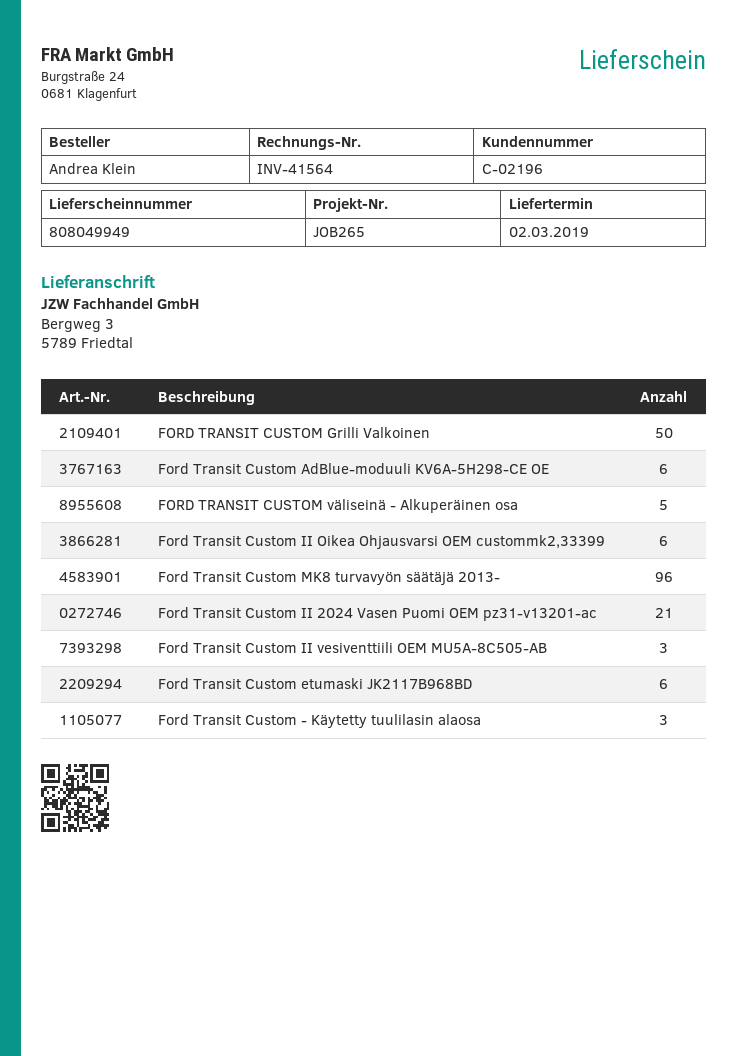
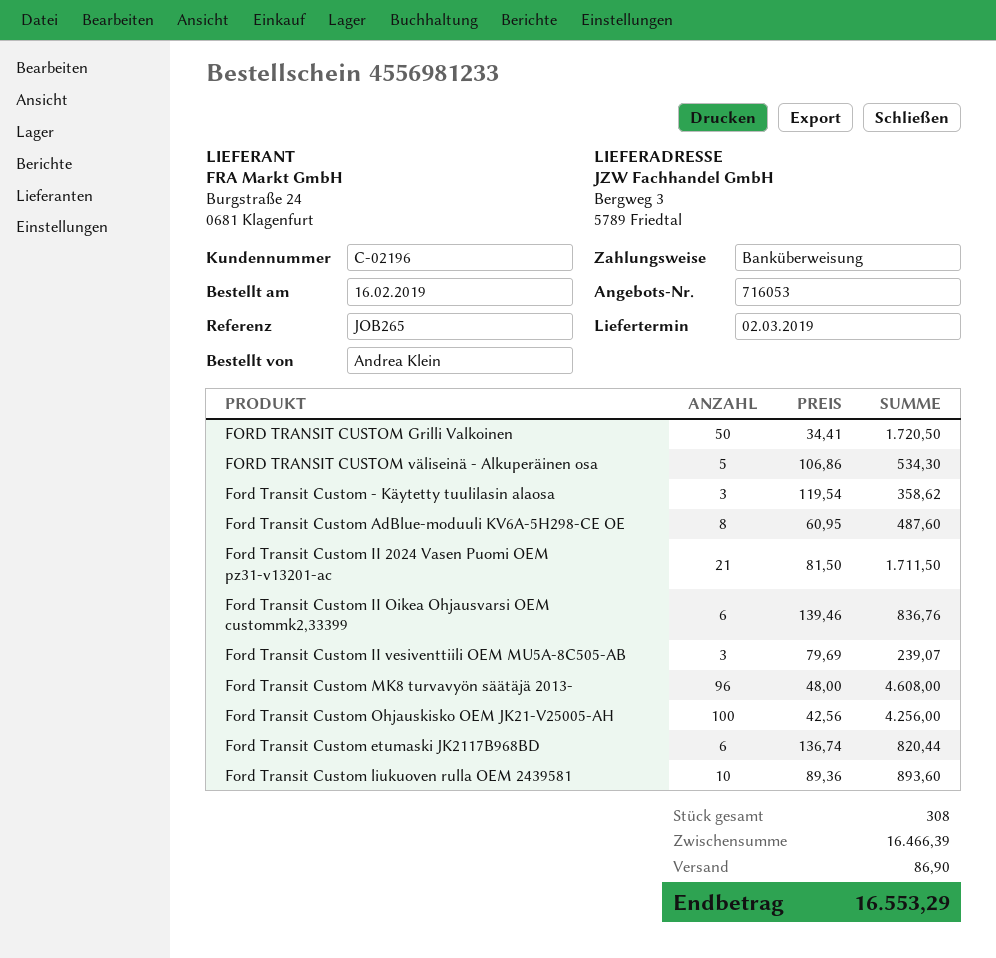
Ford Transit Custom AdBlue-moduuli KV6A-5H298-CE OE: 6 -> 8
Ford Transit Custom Ohjauskisko OEM JK21-V25005-AH: none -> 100
Ford Transit Custom liukuoven rulla OEM 2439581: none -> 10

